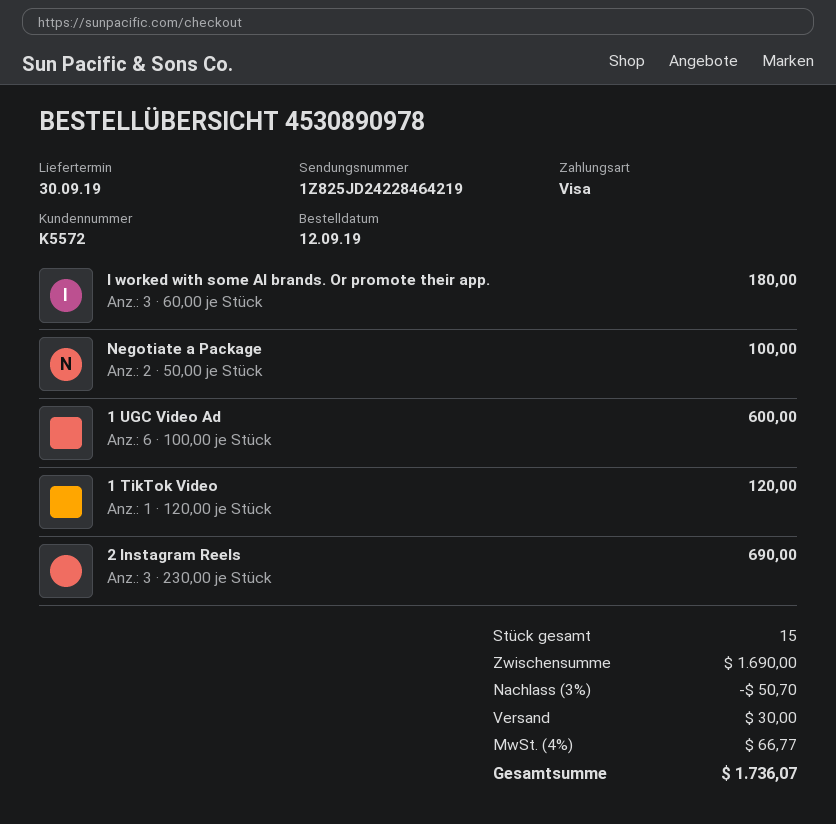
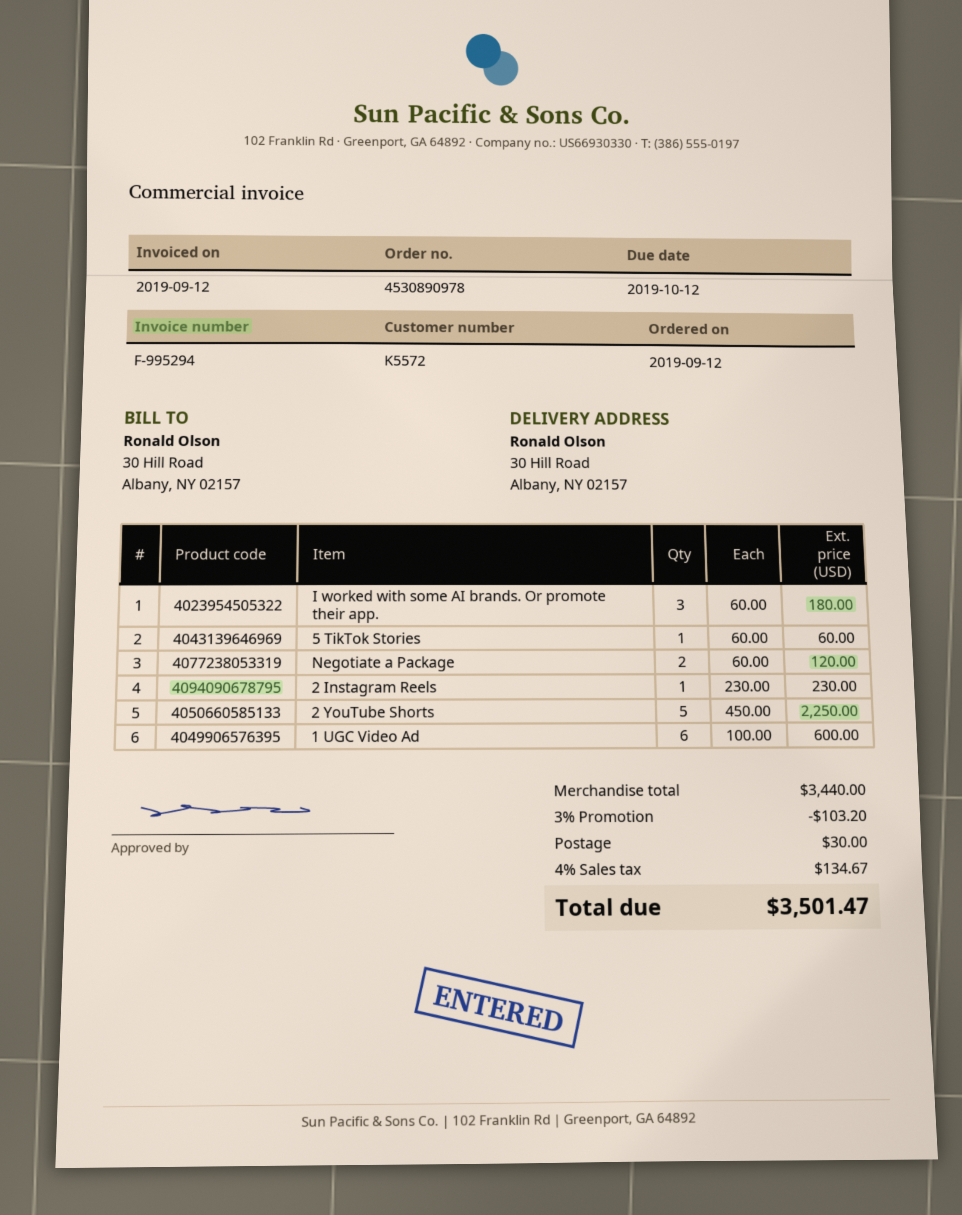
Negotiate a Package: 2 x 50.00 = 100.00 -> 2 x 60.00 = 120.00
1 TikTok Video: 1 x 120.00 = 120.00 -> none
2 Instagram Reels: 3 x 230.00 = 690.00 -> 1 x 230.00 = 230.00
5 TikTok Stories: none -> 1 x 60.00 = 60.00
2 YouTube Shorts: none -> 5 x 450.00 = 2250.00
subtotal: 1690.00 -> 3440.00
discount: 3% = 50.70 -> 3% = 103.20
tax: 4% = 66.77 -> 4% = 134.67
total: 1736.07 -> 3501.47

